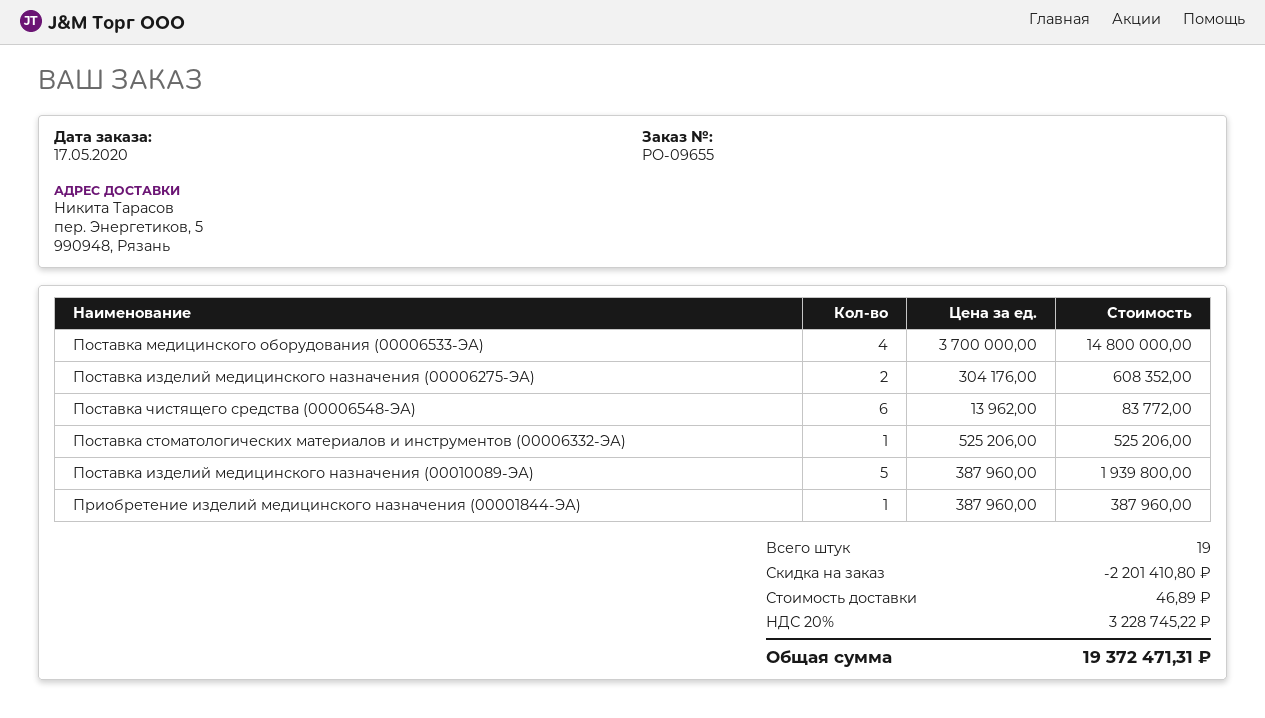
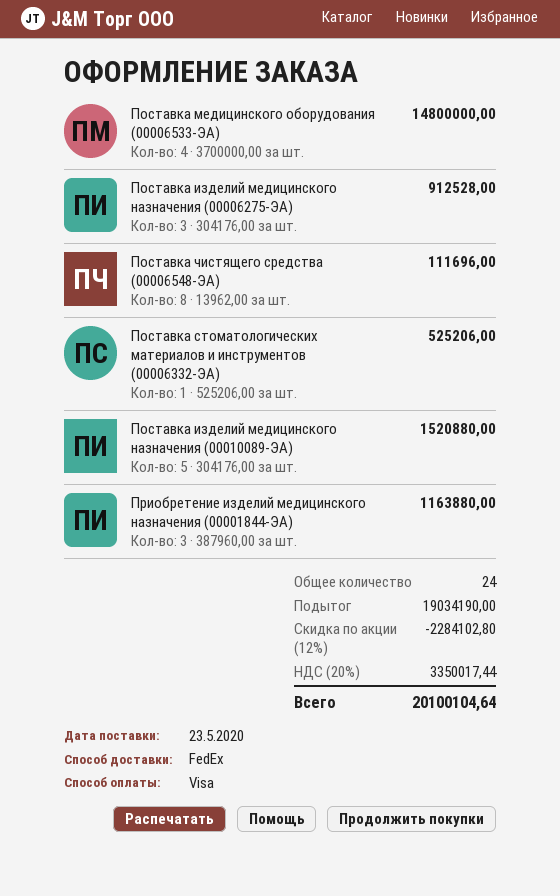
Поставка изделий медицинского назначения (00006275-ЭА): 2 x 304176.00 = 608352.00 -> 3 x 304176.00 = 912528.00
Поставка чистящего средства (00006548-ЭА): 6 x 13962.00 = 83772.00 -> 8 x 13962.00 = 111696.00
Поставка изделий медицинского назначения (00010089-ЭА): 5 x 387960.00 = 1939800.00 -> 5 x 304176.00 = 1520880.00
Приобретение изделий медицинского назначения (00001844-ЭА): 1 x 387960.00 = 387960.00 -> 3 x 387960.00 = 1163880.00
total quantity: 19 -> 24
discount: 2201410.80 -> 2284102.80
shipping: 46.89 -> none
tax: 20% = 3228745.22 -> 20% = 3350017.44
total: 19372471.31 -> 20100104.64

